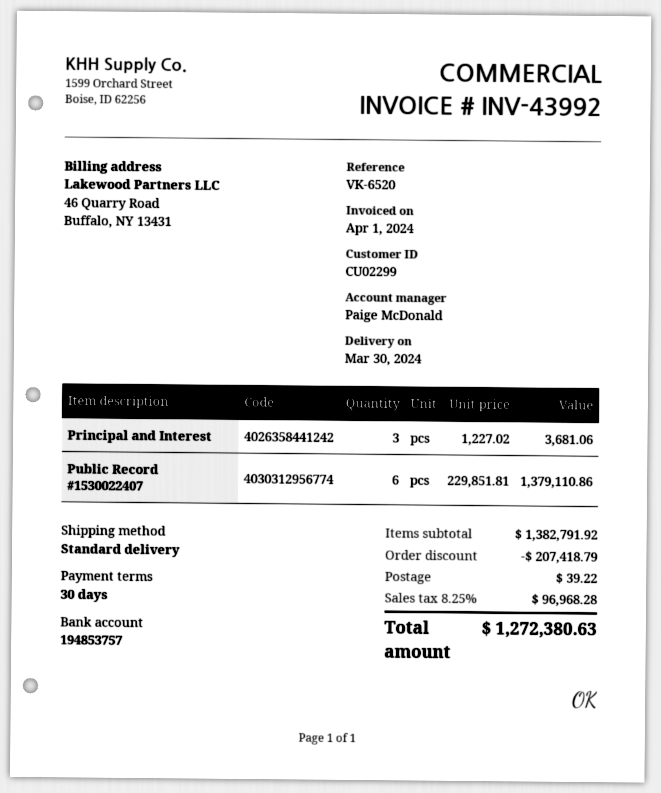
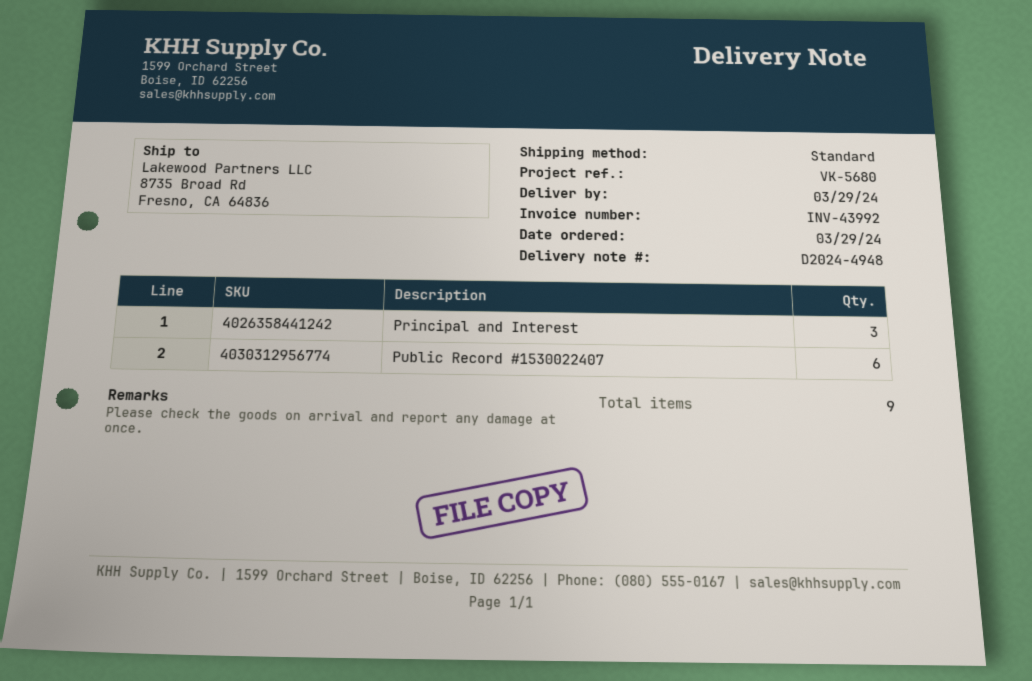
delivery date: 2024-03-30 -> 2024-03-29
reference: VK-6520 -> VK-5680

